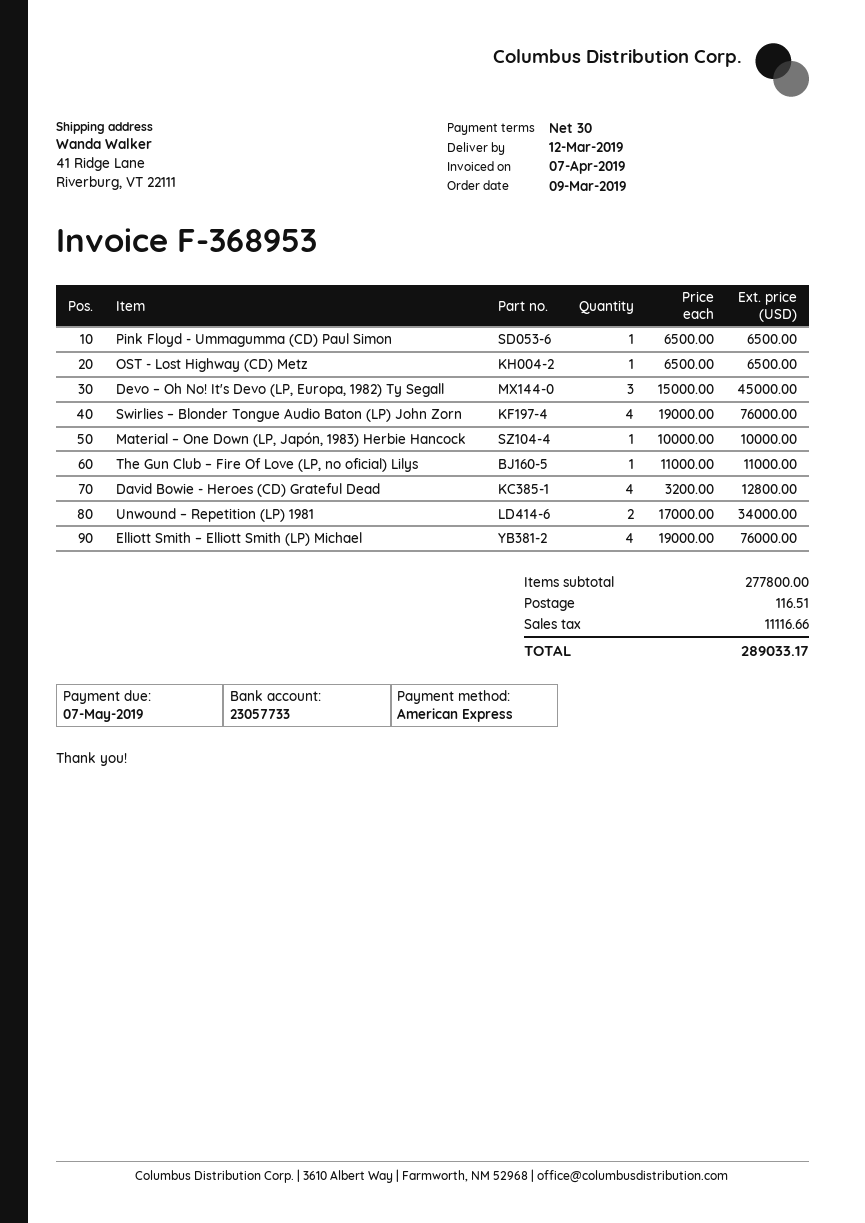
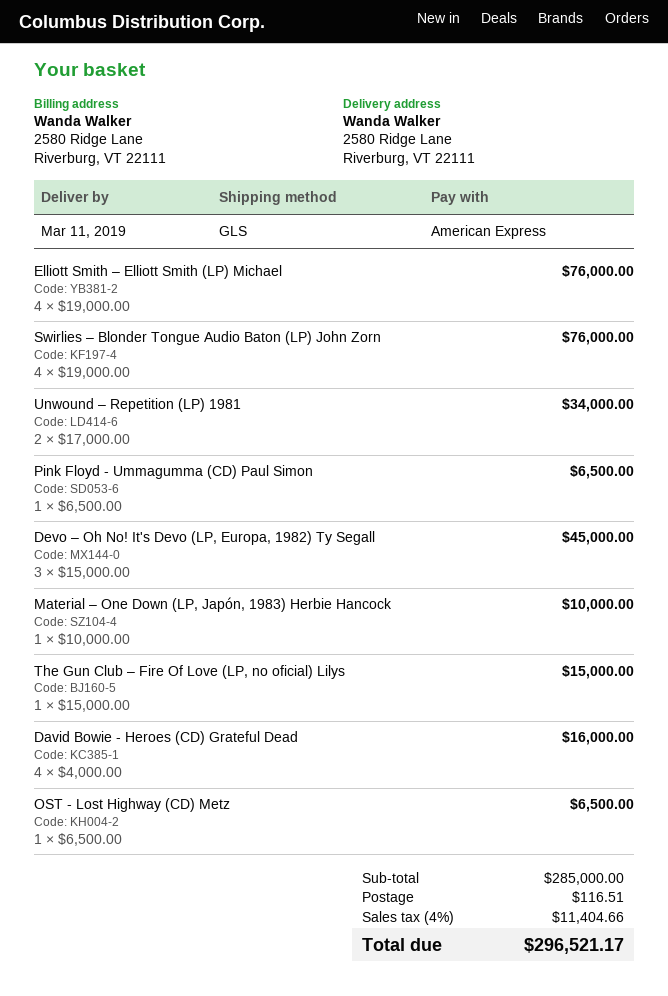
delivery date: 2019-03-12 -> 2019-03-11
ship to: 41 Ridge Lane, Riverburg, VT 22111 -> 2580 Ridge Lane, Riverburg, VT 22111
The Gun Club – Fire Of Love (LP, no oficial) Lilys: 1 x 11000.00 = 11000.00 -> 1 x 15000.00 = 15000.00
David Bowie - Heroes (CD) Grateful Dead: 4 x 3200.00 = 12800.00 -> 4 x 4000.00 = 16000.00
subtotal: 277800.00 -> 285000.00
tax: 11116.66 -> 11404.66
total: 289033.17 -> 296521.17

